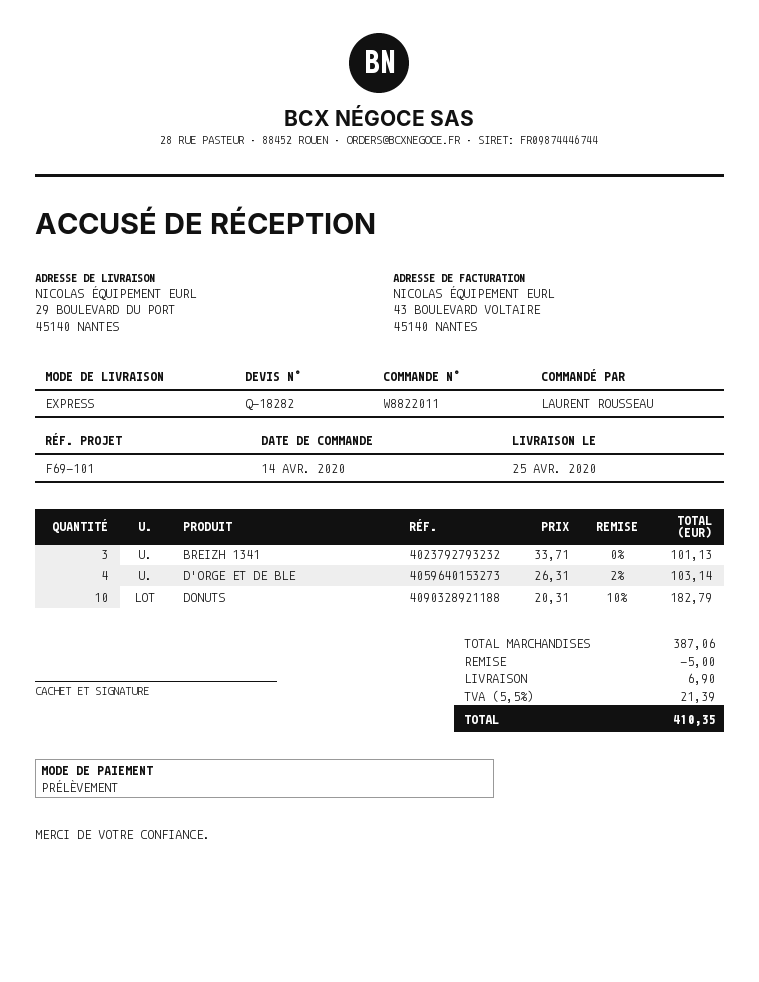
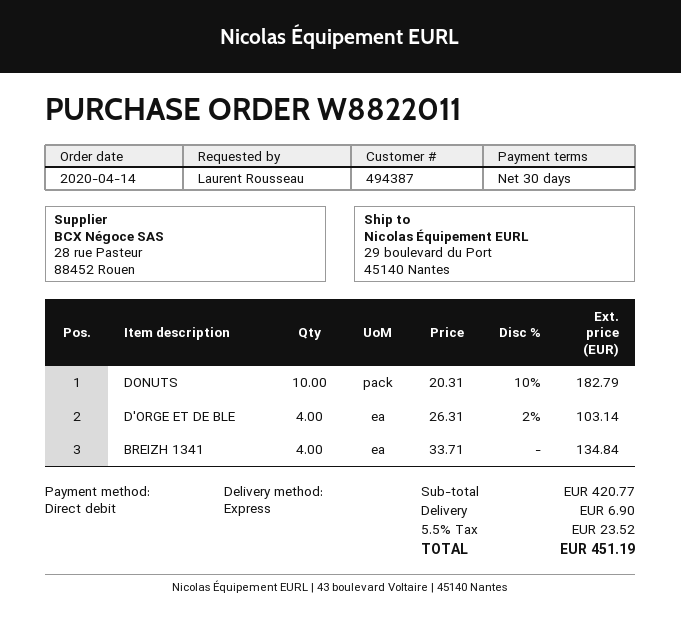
BREIZH 1341: 3 x 33.71 = 101.13 -> 4 x 33.71 = 134.84
subtotal: 387.06 -> 420.77
discount: 5.00 -> none
tax: 5.5% = 21.39 -> 5.5% = 23.52
total: 410.35 -> 451.19

